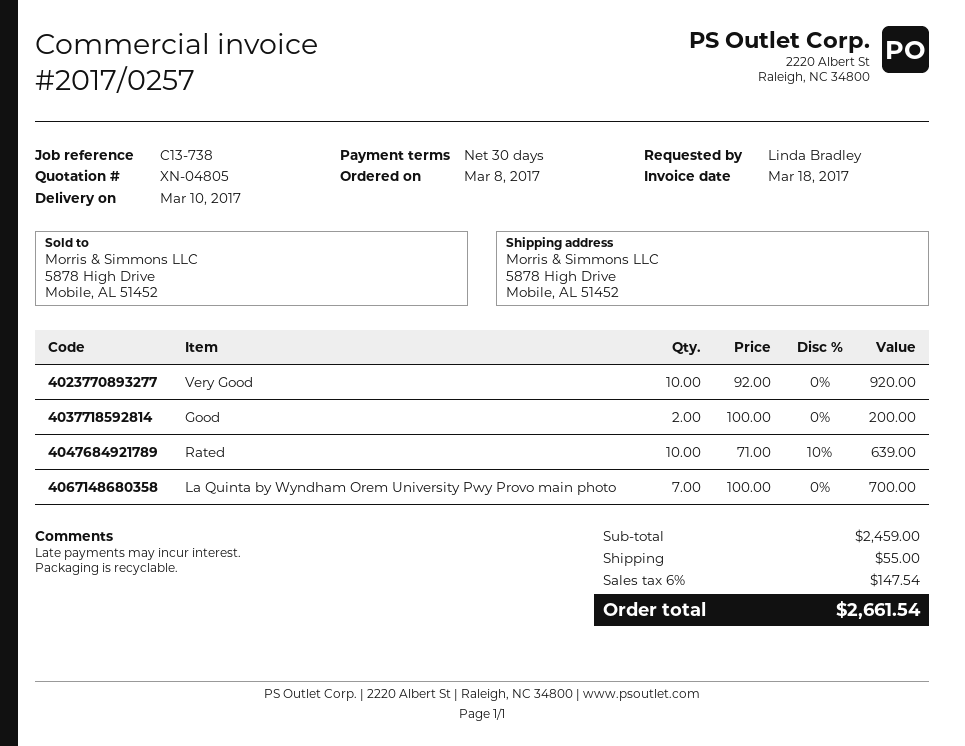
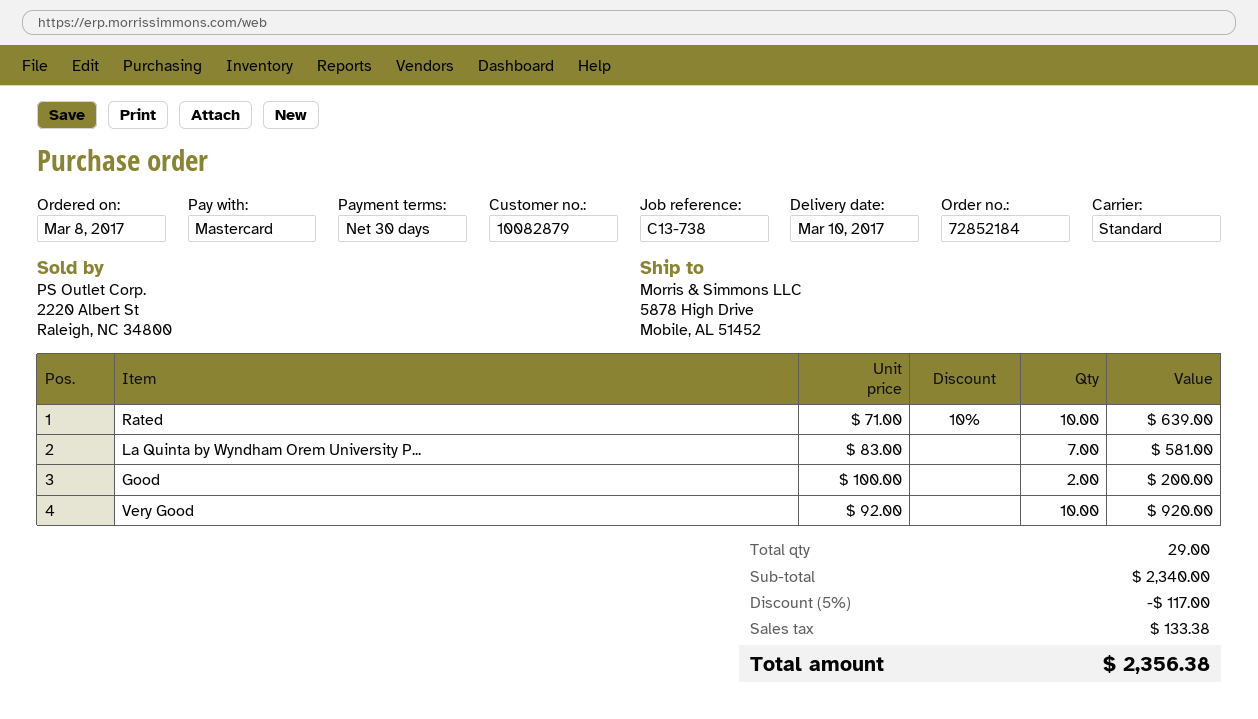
La Quinta by Wyndham Orem University Pwy Provo main photo: 7 x 100.00 = 700.00 -> 7 x 83.00 = 581.00
subtotal: 2459.00 -> 2340.00
discount: none -> 5% = 117.00
shipping: 55.00 -> none
tax: 147.54 -> 133.38
total: 2661.54 -> 2356.38

